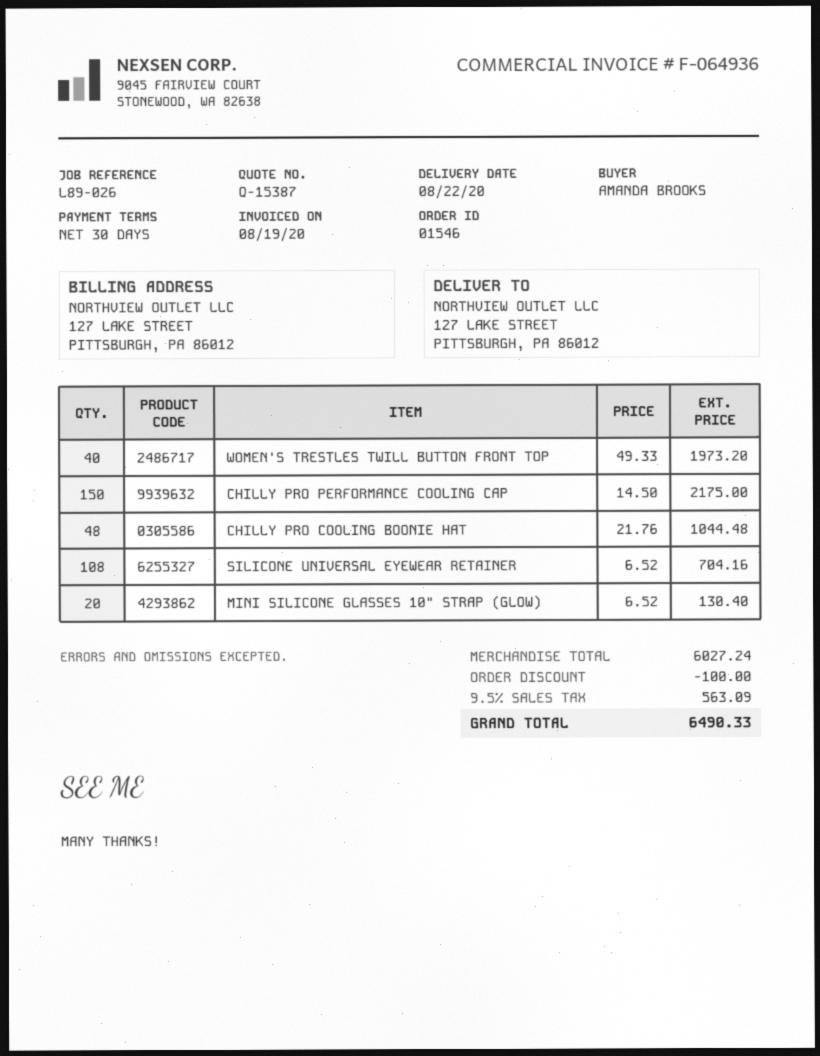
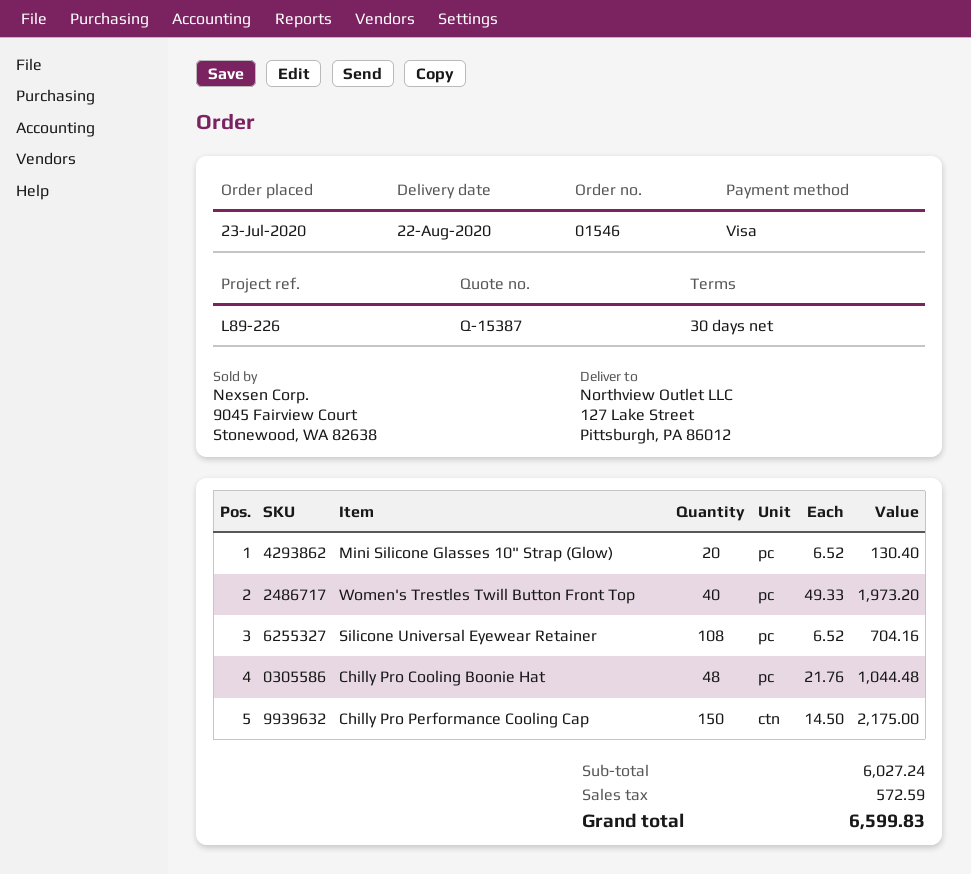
reference: L89-026 -> L89-226
discount: 100.00 -> none
tax: 563.09 -> 572.59
total: 6490.33 -> 6599.83

